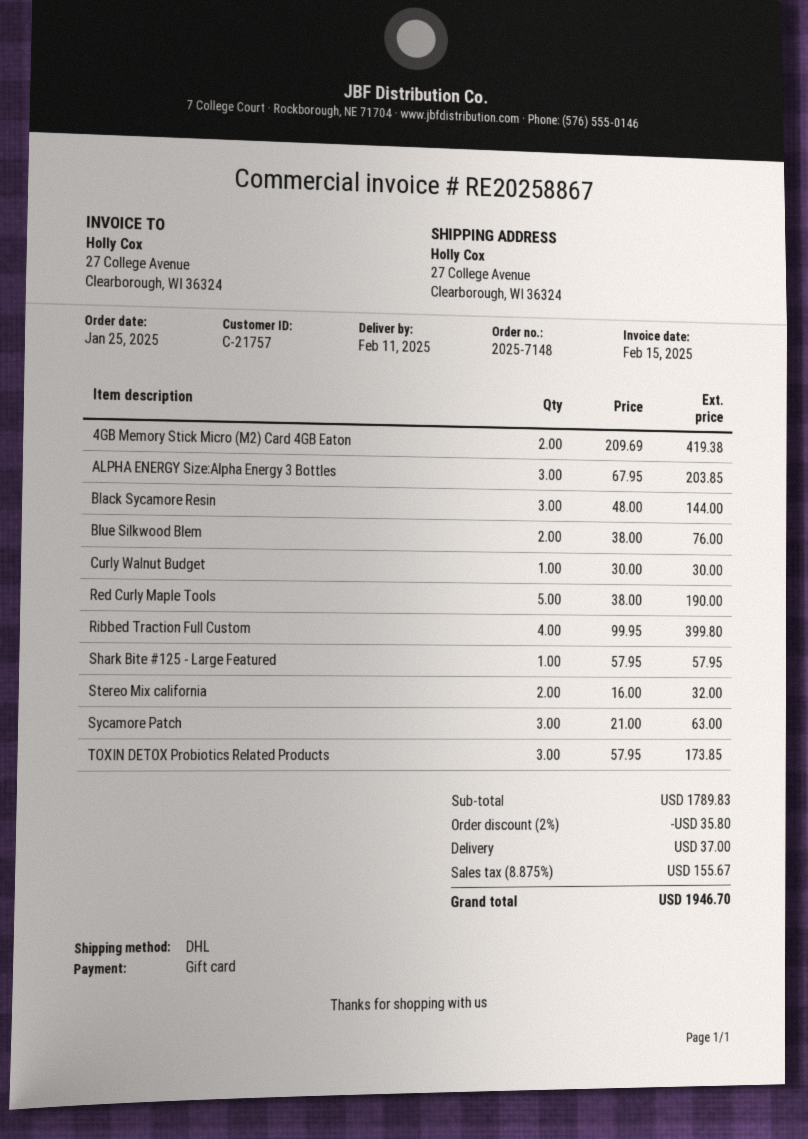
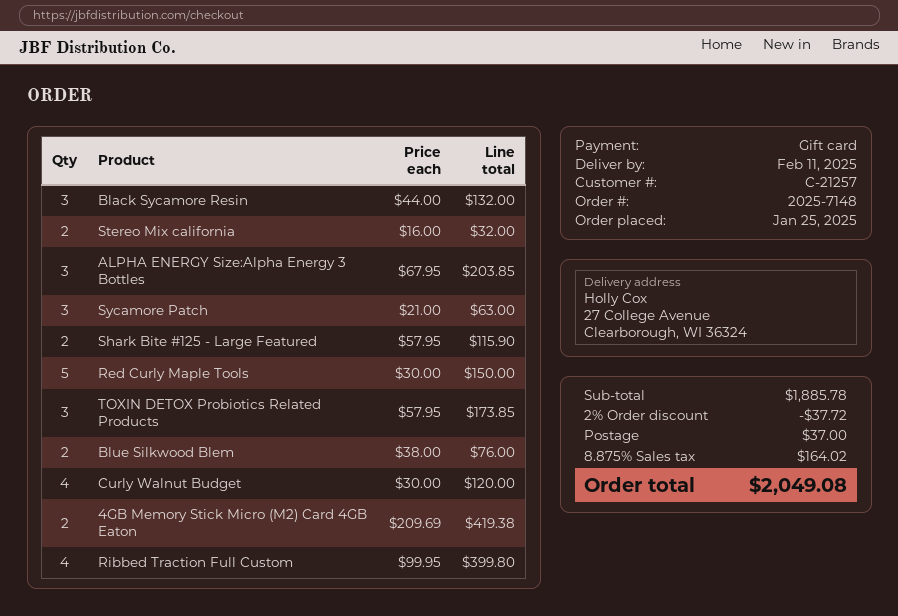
customer number: C-21757 -> C-21257
Black Sycamore Resin: 3 x 48.00 = 144.00 -> 3 x 44.00 = 132.00
Curly Walnut Budget: 1 x 30.00 = 30.00 -> 4 x 30.00 = 120.00
Red Curly Maple Tools: 5 x 38.00 = 190.00 -> 5 x 30.00 = 150.00
Shark Bite #125 - Large Featured: 1 x 57.95 = 57.95 -> 2 x 57.95 = 115.90
subtotal: 1789.83 -> 1885.78
discount: 2% = 35.80 -> 2% = 37.72
tax: 8.875% = 155.67 -> 8.875% = 164.02
total: 1946.70 -> 2049.08

